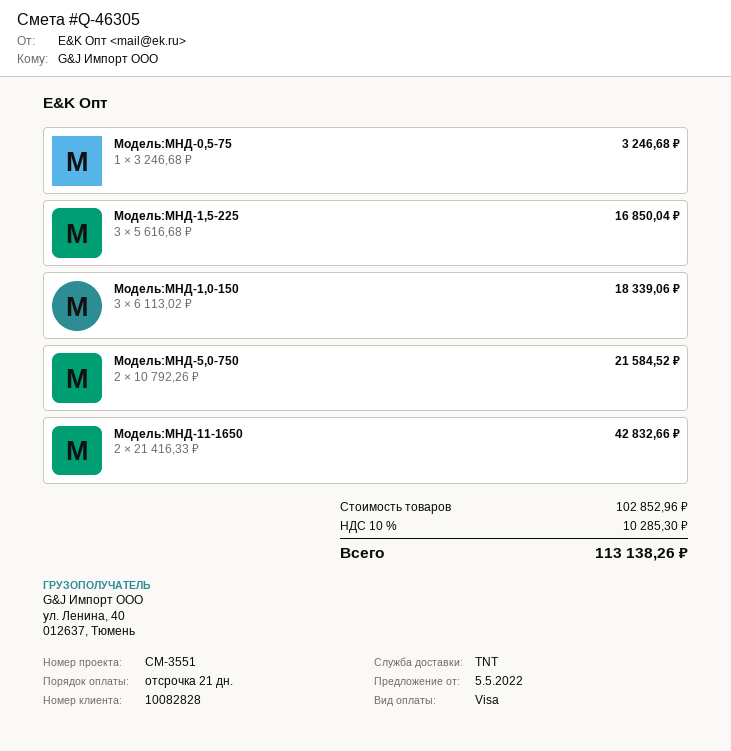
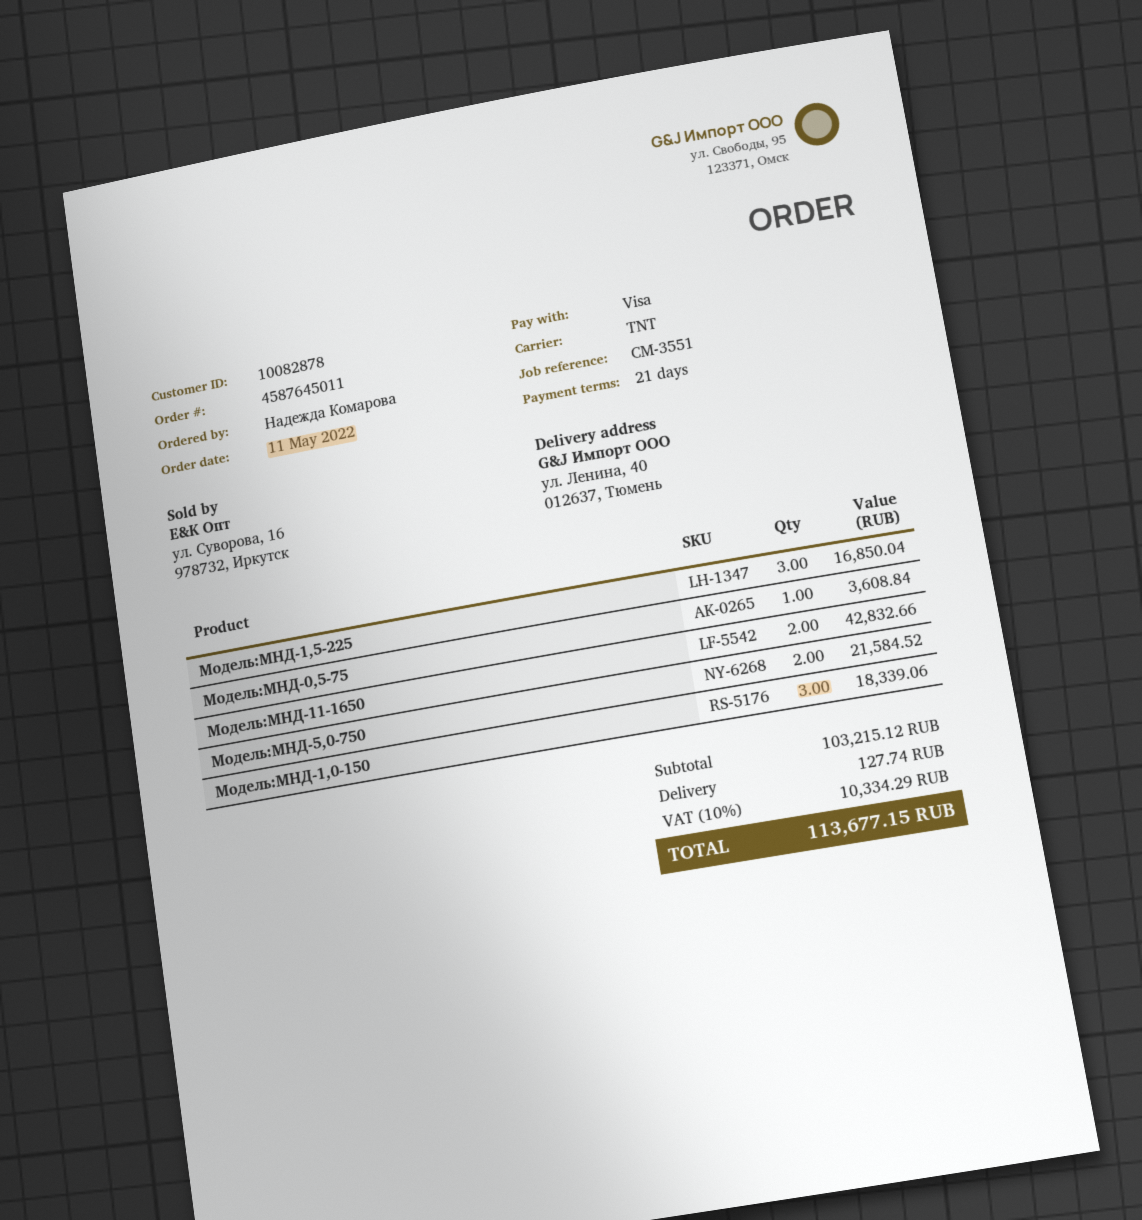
customer number: 10082828 -> 10082878
Модель:МНД-0,5-75: 1 for 3246.68 -> 1 for 3608.84
subtotal: 102852.96 -> 103215.12
shipping: none -> 127.74
tax: 10% = 10285.30 -> 10% = 10334.29
total: 113138.26 -> 113677.15

